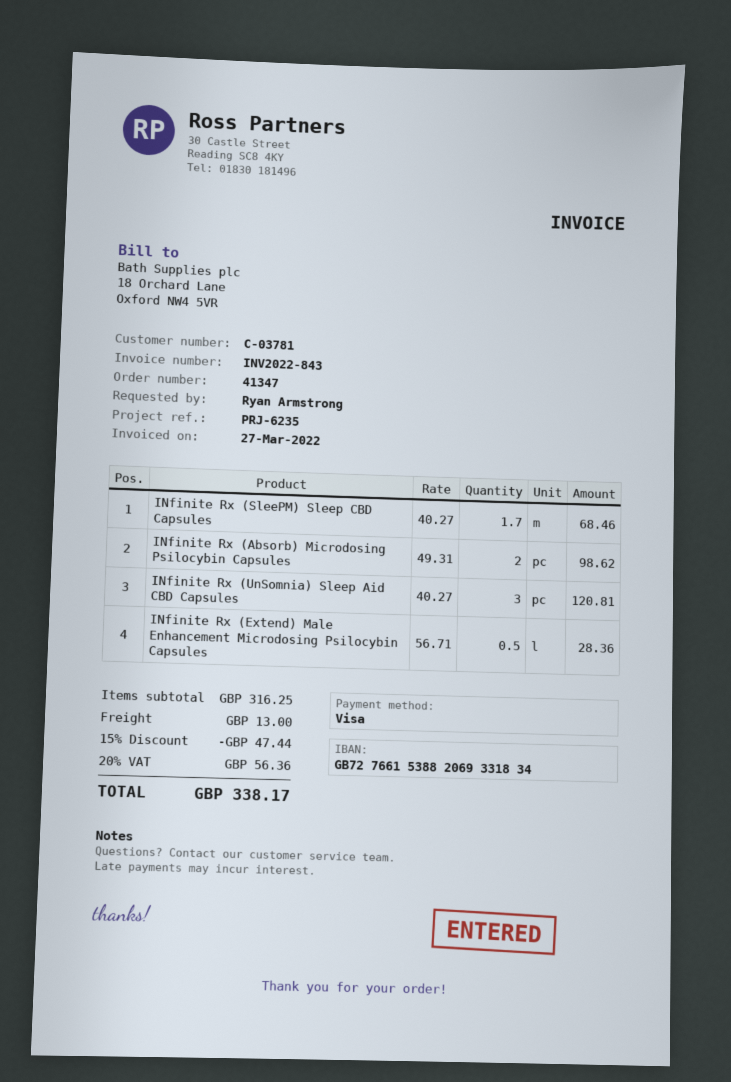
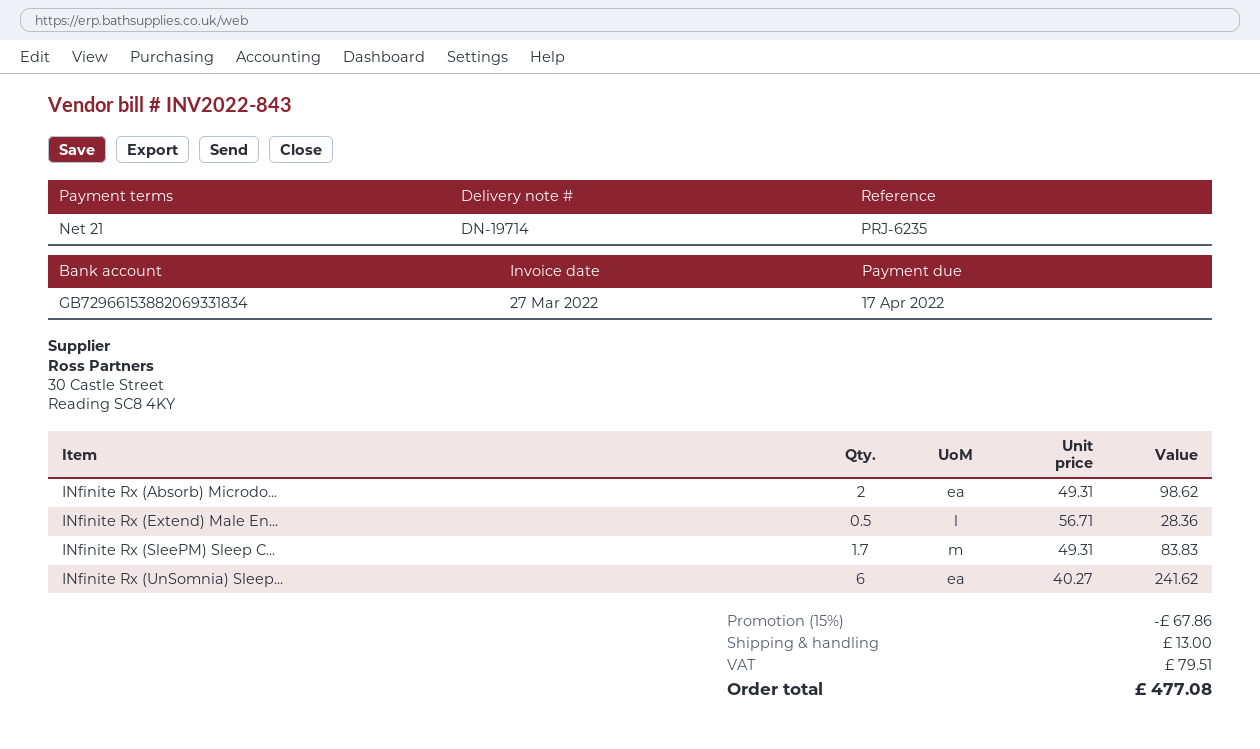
bank account: GB72766153882069331834 -> GB72966153882069331834
INfinite Rx (SleePM) Sleep CBD Capsules: 1.7 x 40.27 = 68.46 -> 1.7 x 49.31 = 83.83
INfinite Rx (UnSomnia) Sleep Aid CBD Capsules: 3 x 40.27 = 120.81 -> 6 x 40.27 = 241.62
discount: 15% = 47.44 -> 15% = 67.86
tax: 56.36 -> 79.51
total: 338.17 -> 477.08

